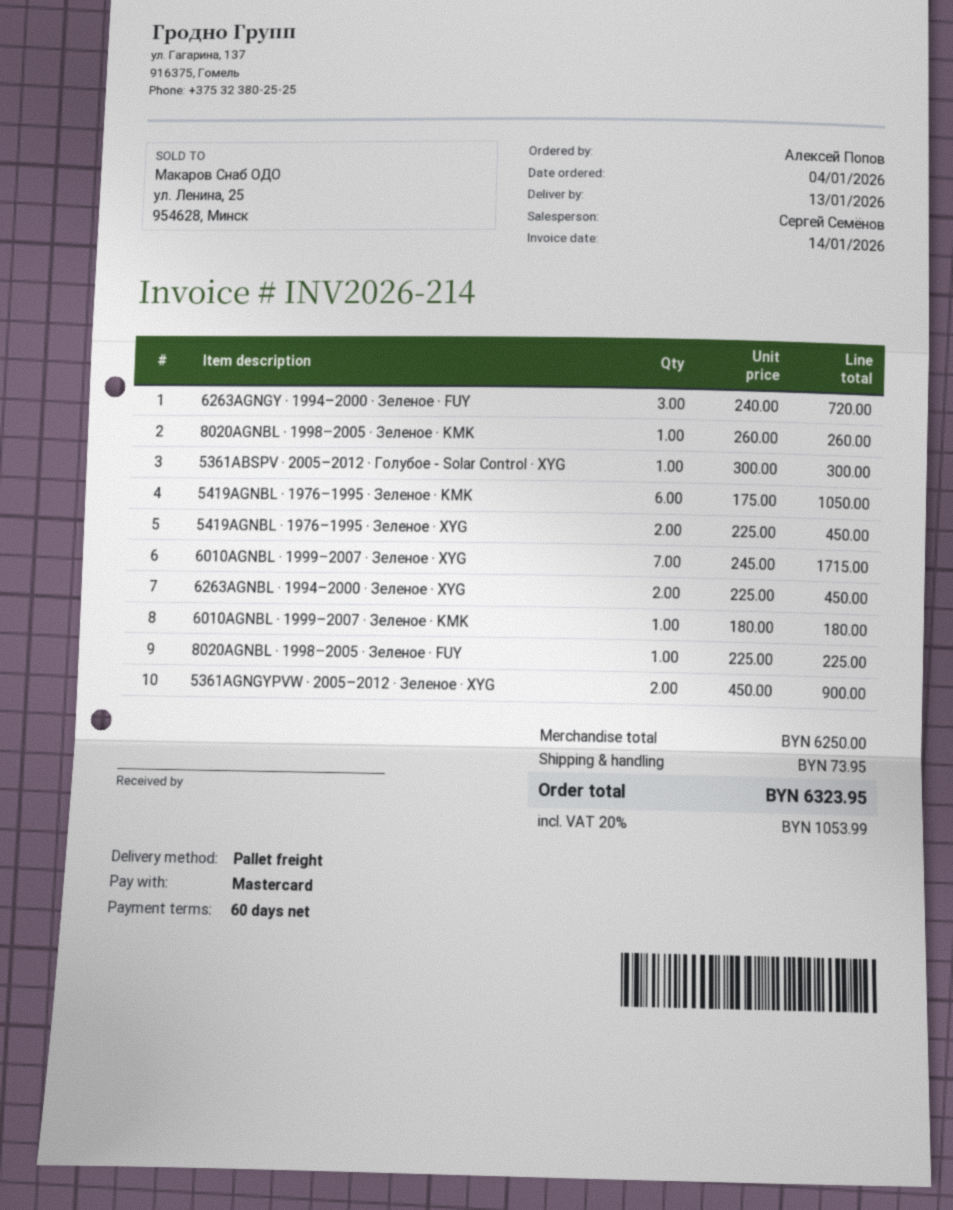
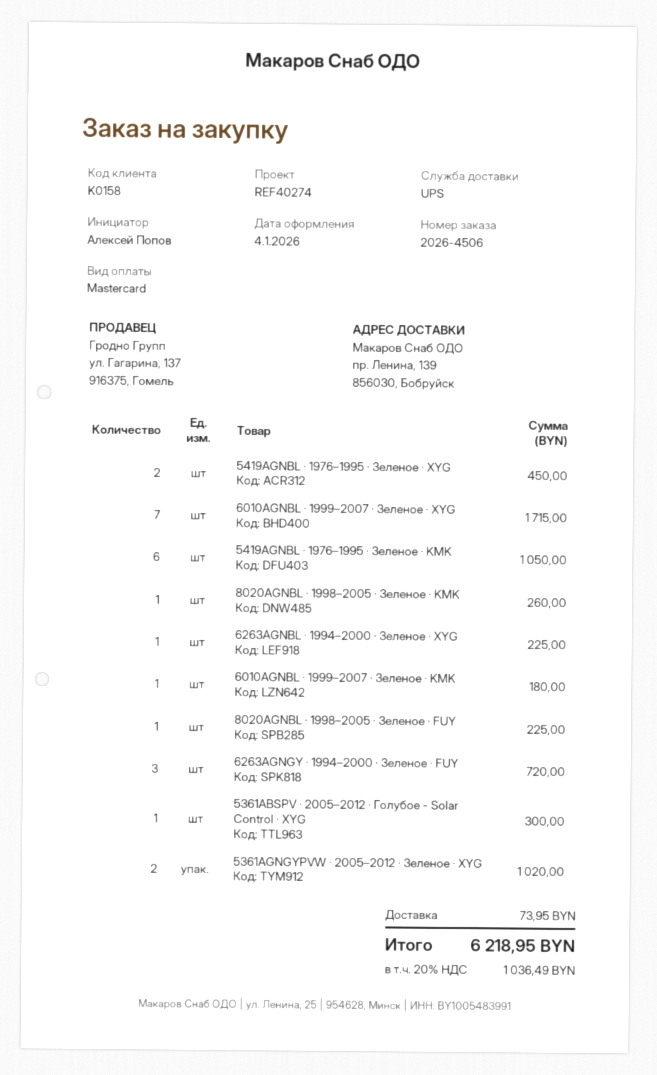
shipping method: pallet freight -> UPS
6263AGNBL · 1994–2000 · Зеленое · XYG: 2 for 450.00 -> 1 for 225.00
5361AGNGYPVW · 2005–2012 · Зеленое · XYG: 2 for 900.00 -> 2 for 1020.00
tax: 20% = 1053.99 -> 20% = 1036.49
total: 6323.95 -> 6218.95

